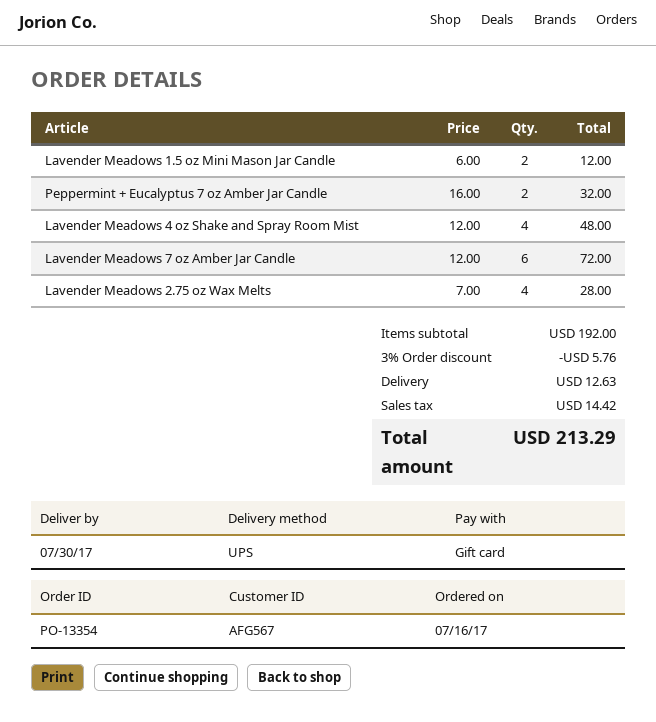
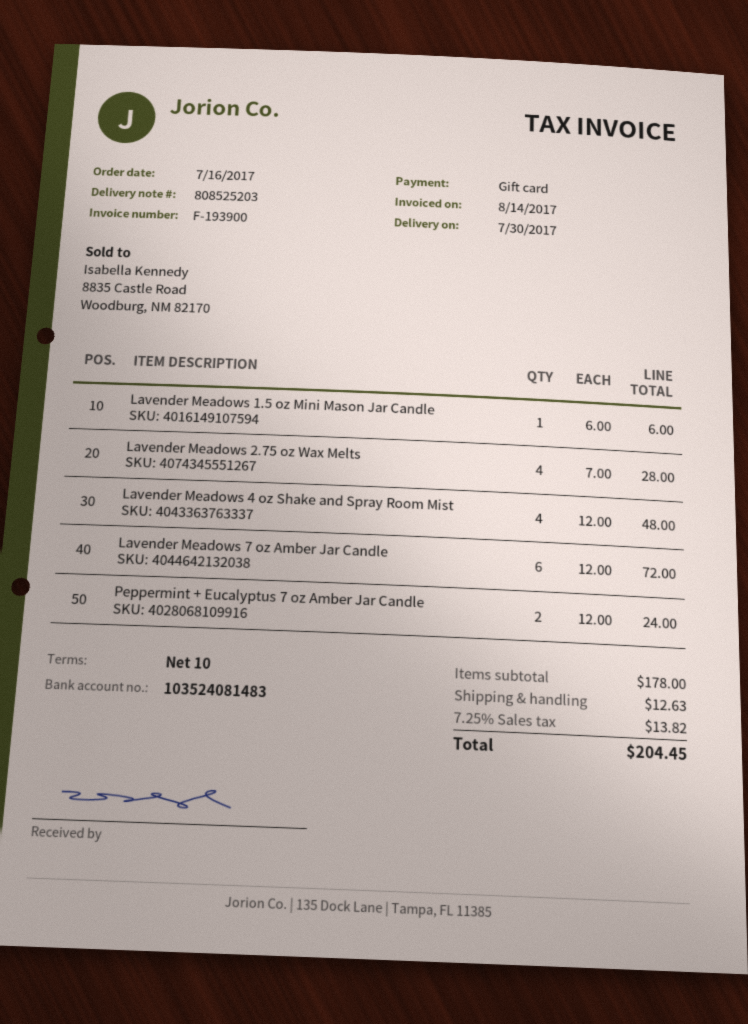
Lavender Meadows 1.5 oz Mini Mason Jar Candle: 2 x 6.00 = 12.00 -> 1 x 6.00 = 6.00
Peppermint + Eucalyptus 7 oz Amber Jar Candle: 2 x 16.00 = 32.00 -> 2 x 12.00 = 24.00
subtotal: 192.00 -> 178.00
discount: 3% = 5.76 -> none
tax: 14.42 -> 13.82
total: 213.29 -> 204.45

